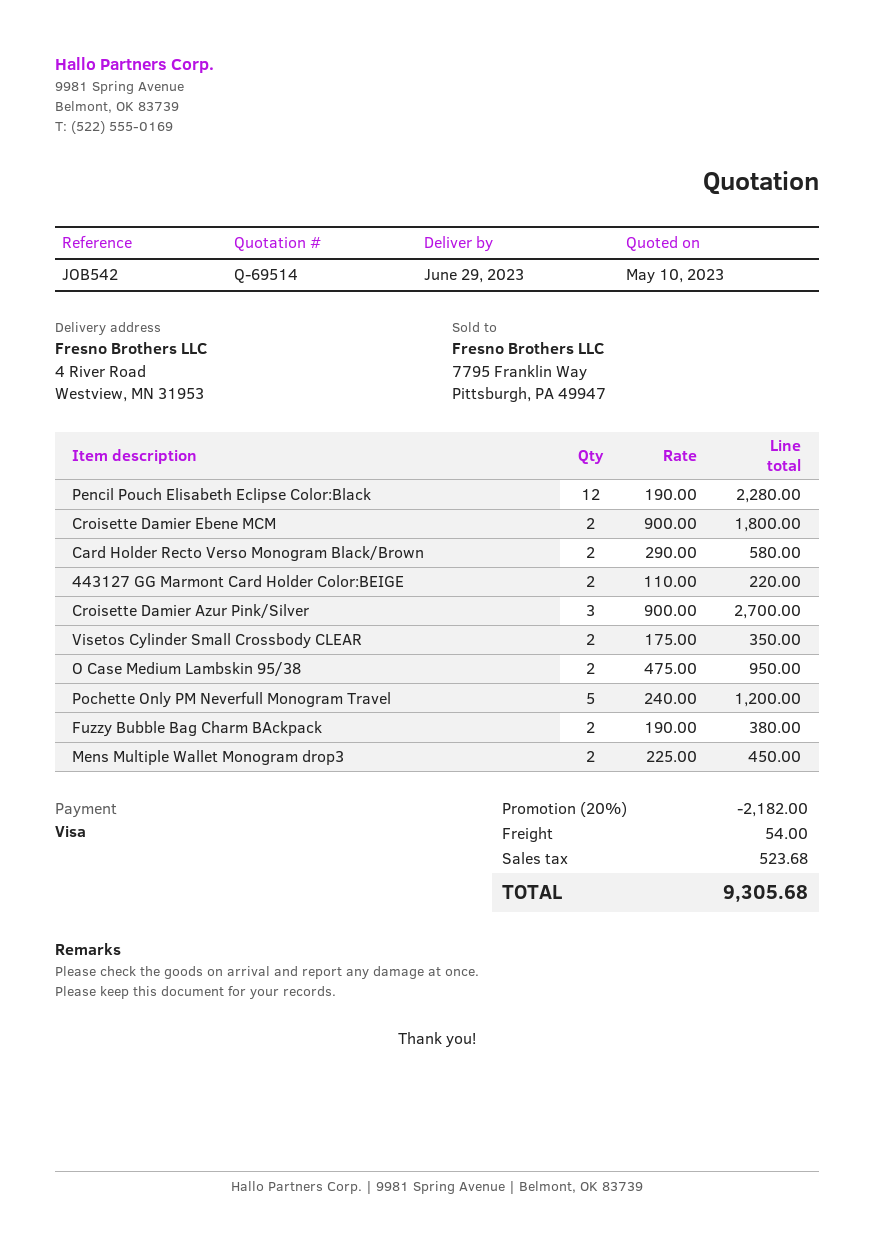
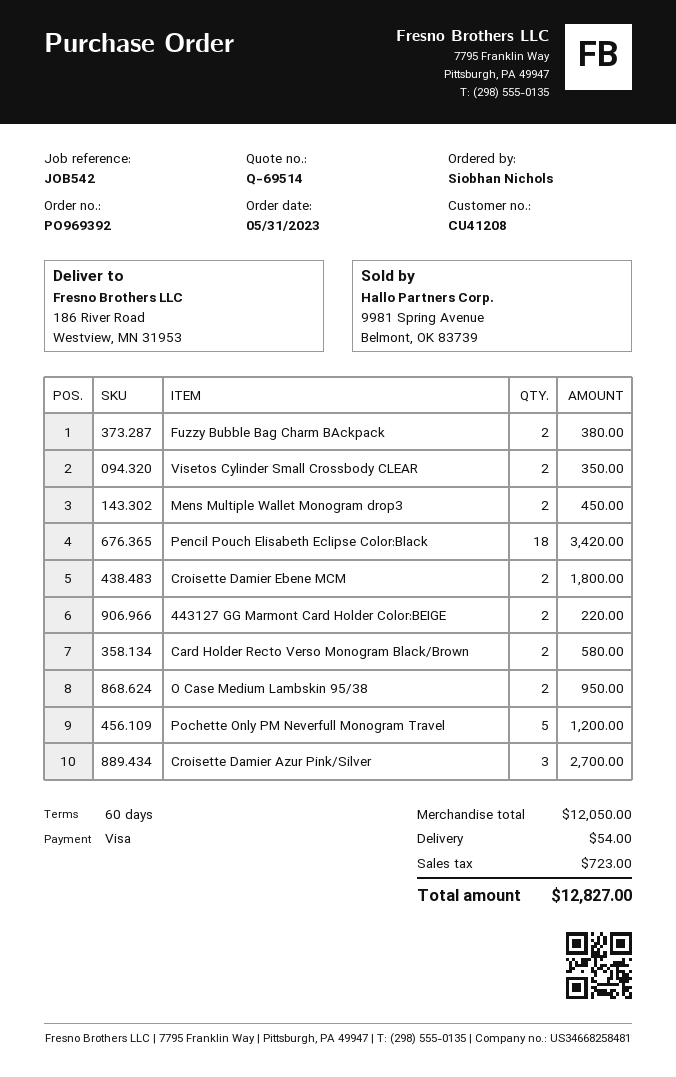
ship to: 4 River Road, Westview, MN 31953 -> 186 River Road, Westview, MN 31953
Pencil Pouch Elisabeth Eclipse Color:Black: 12 for 2280.00 -> 18 for 3420.00
discount: 20% = 2182.00 -> none
tax: 523.68 -> 723.00
total: 9305.68 -> 12827.00

